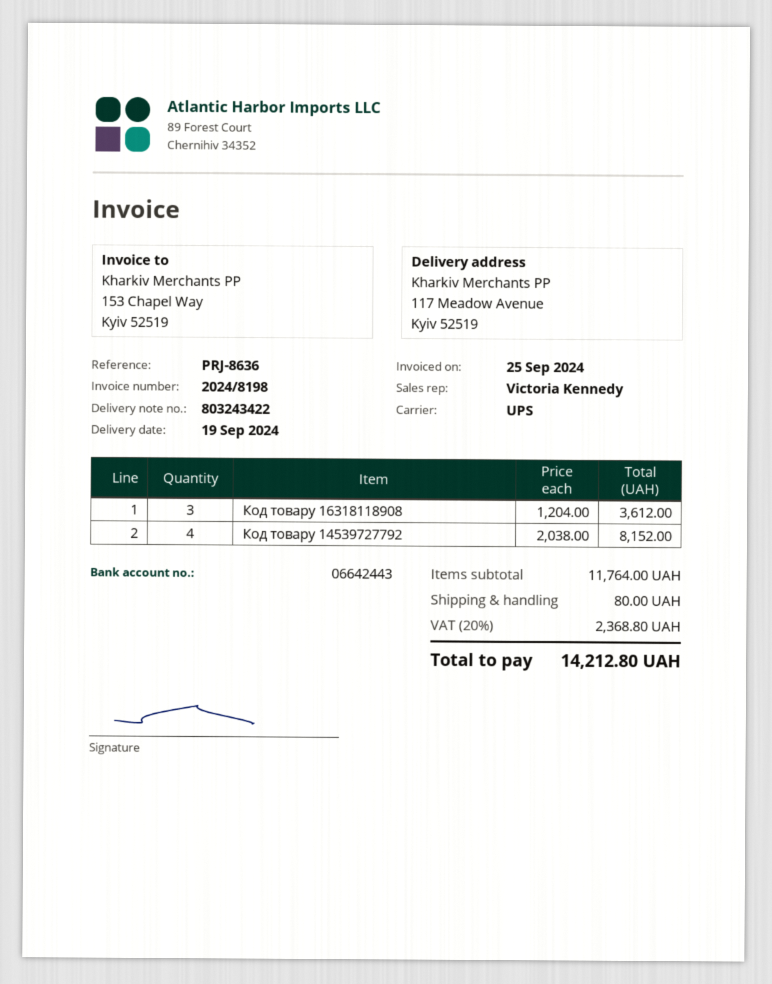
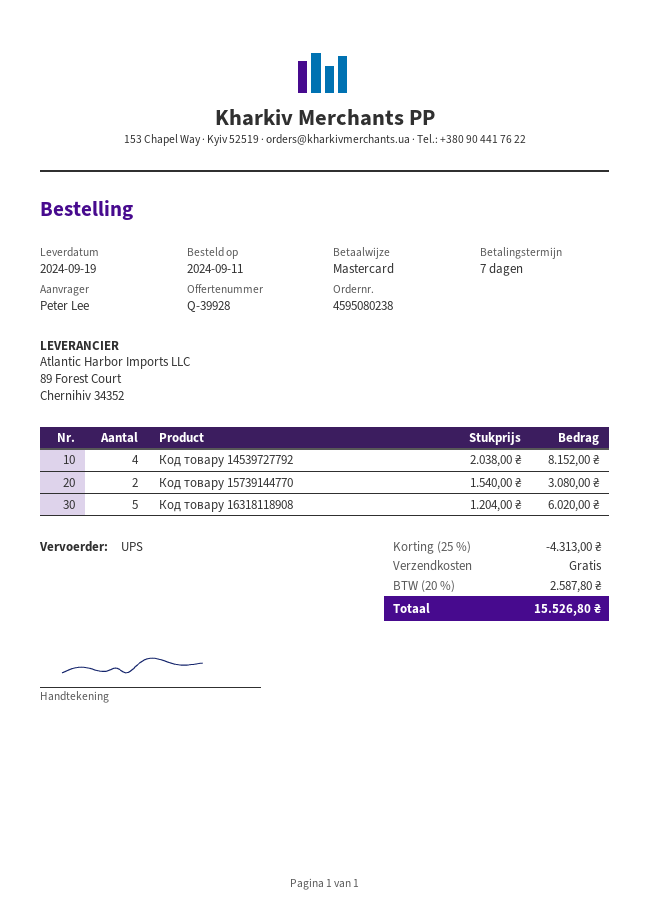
Код товару 16318118908: 3 x 1204.00 = 3612.00 -> 5 x 1204.00 = 6020.00
Код товару 15739144770: none -> 2 x 1540.00 = 3080.00
discount: none -> 25% = 4313.00
shipping: 80.00 -> 0.00
tax: 20% = 2368.80 -> 20% = 2587.80
total: 14212.80 -> 15526.80

